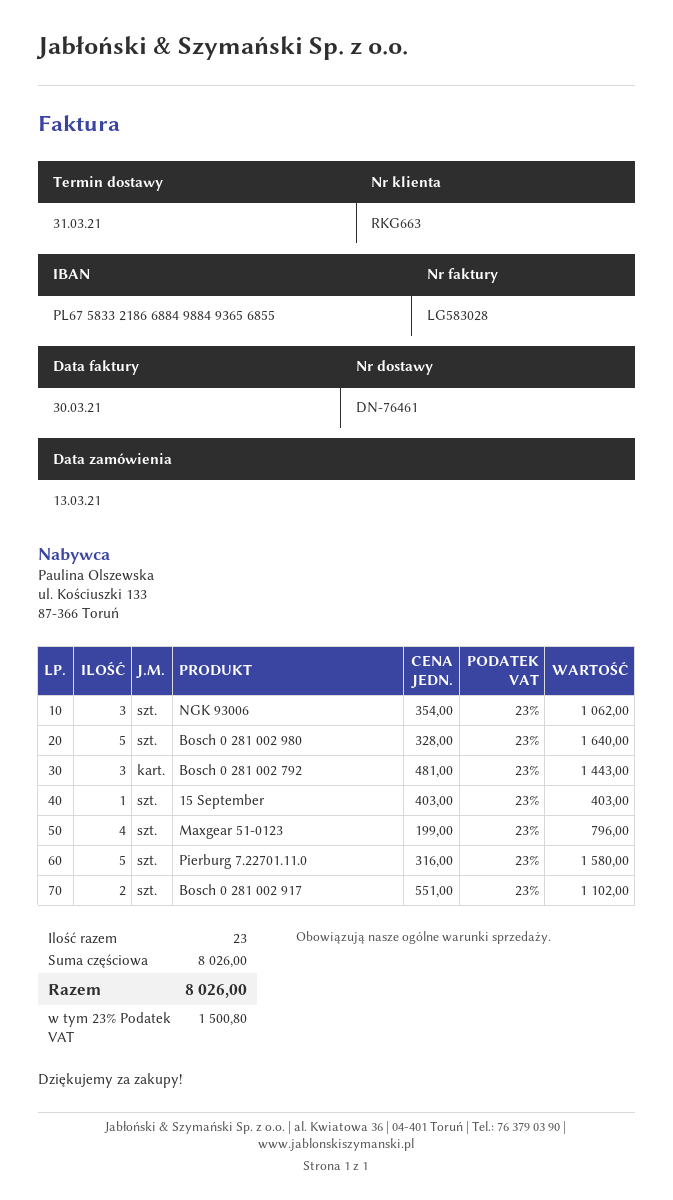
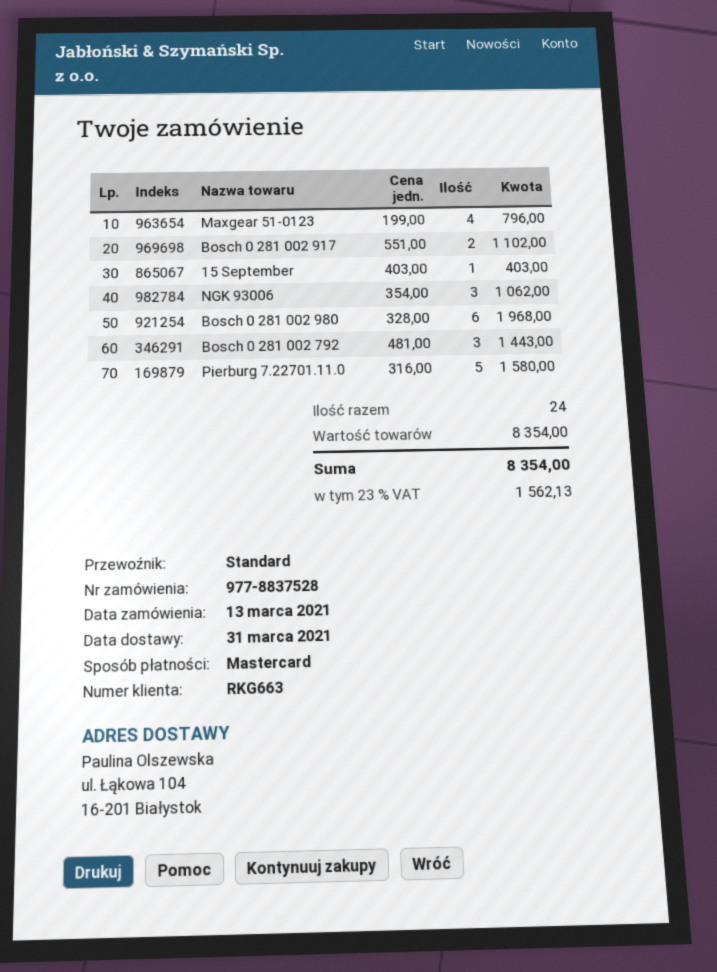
Bosch 0 281 002 980: 5 x 328.00 = 1640.00 -> 6 x 328.00 = 1968.00
total quantity: 23 -> 24
subtotal: 8026.00 -> 8354.00
tax: 23% = 1500.80 -> 23% = 1562.13
total: 8026.00 -> 8354.00

